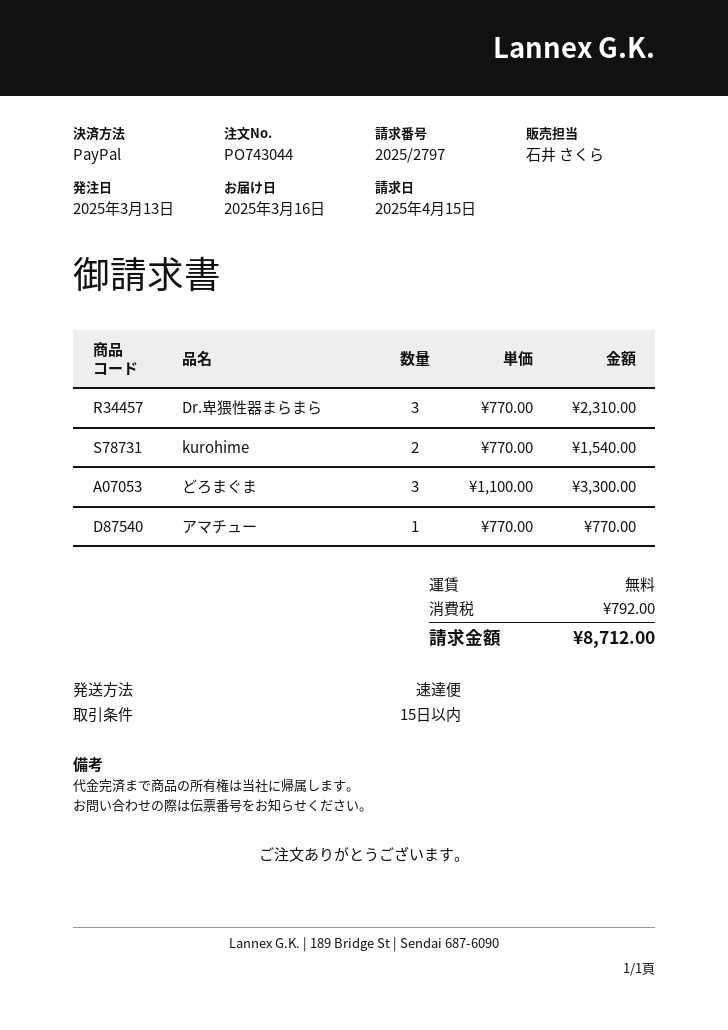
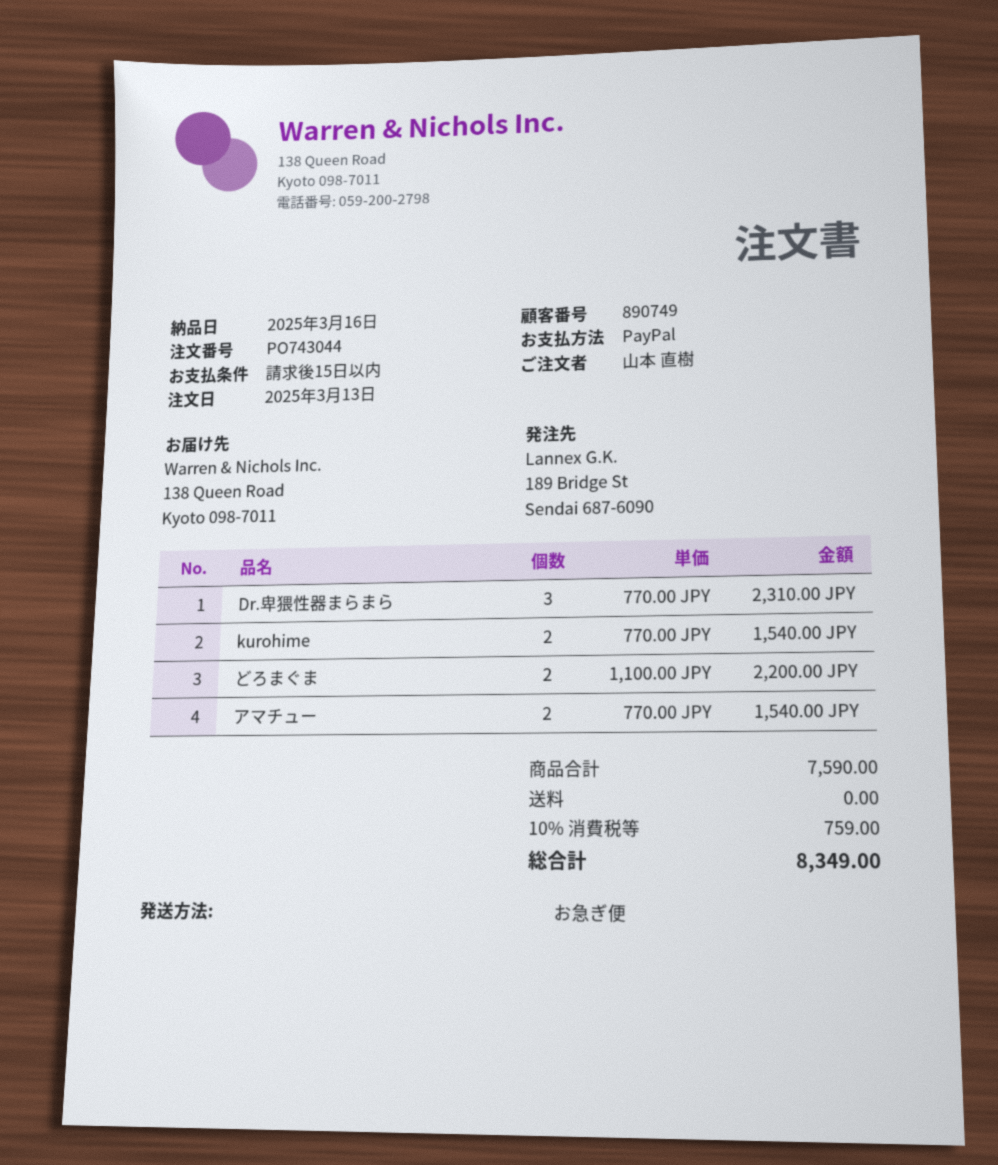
どろまぐま: 3 x 1100.00 = 3300.00 -> 2 x 1100.00 = 2200.00
アマチュー: 1 x 770.00 = 770.00 -> 2 x 770.00 = 1540.00
tax: 792.00 -> 759.00
total: 8712.00 -> 8349.00

